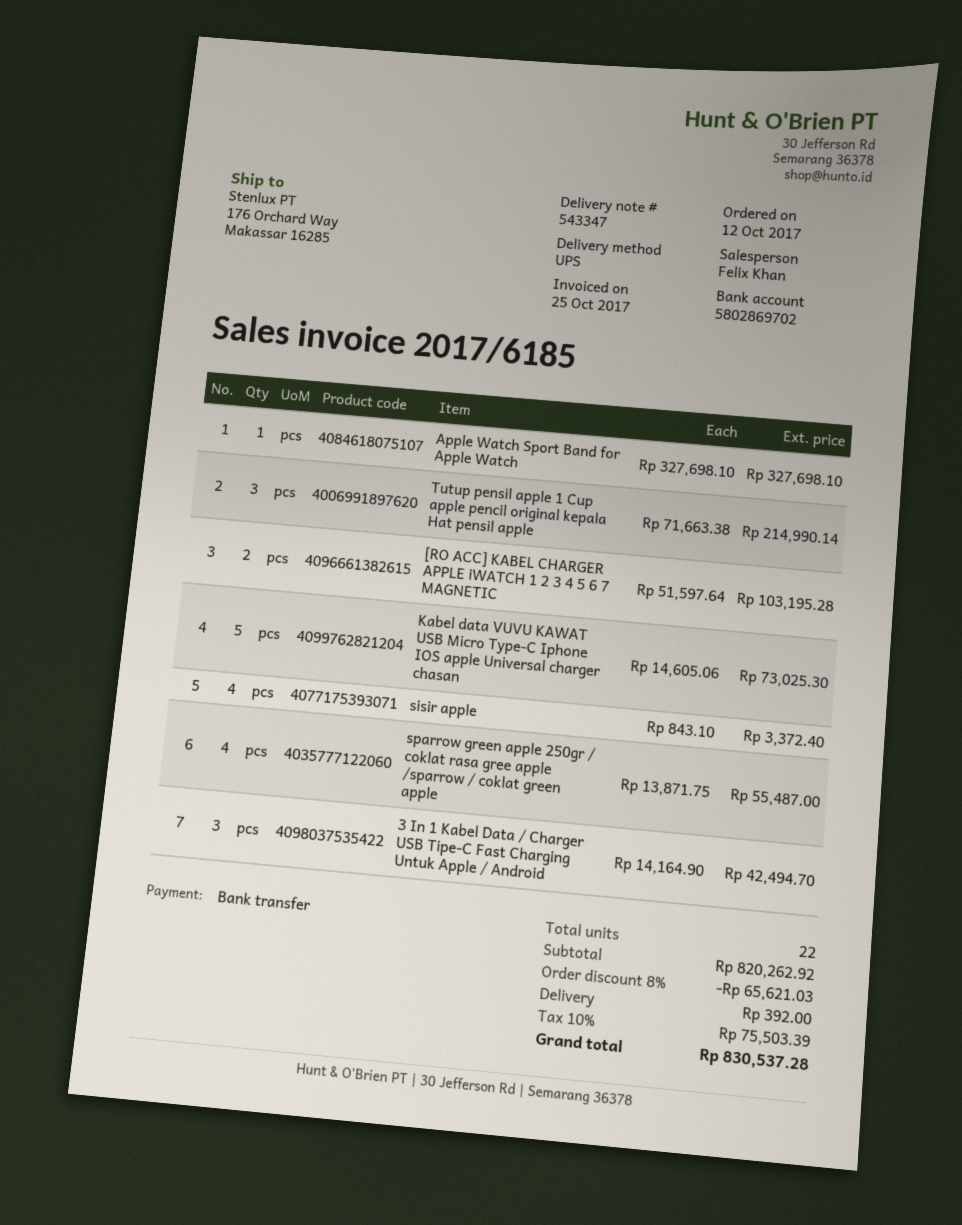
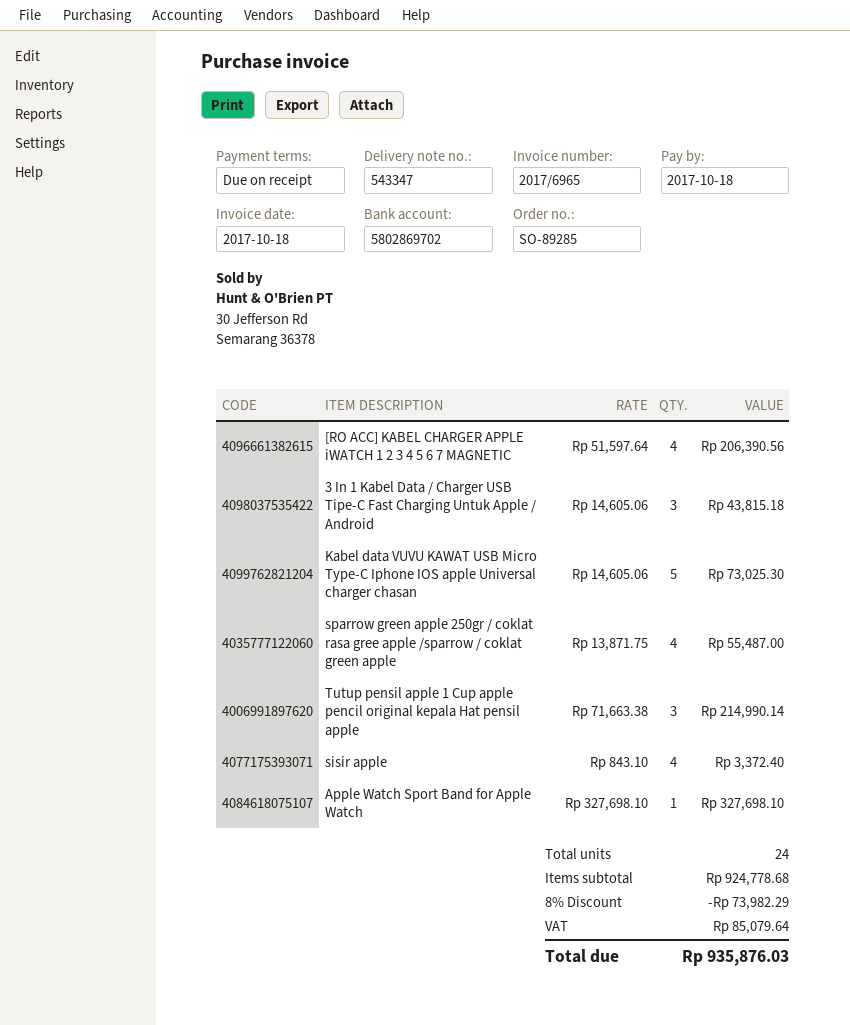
invoice number: 2017/6185 -> 2017/6965
invoice date: 2017-10-25 -> 2017-10-18
[RO ACC] KABEL CHARGER APPLE iWATCH 1 2 3 4 5 6 7 MAGNETIC: 2 x 51597.64 = 103195.28 -> 4 x 51597.64 = 206390.56
3 In 1 Kabel Data / Charger USB Tipe-C Fast Charging Untuk Apple / Android: 3 x 14164.90 = 42494.70 -> 3 x 14605.06 = 43815.18
total quantity: 22 -> 24
subtotal: 820262.92 -> 924778.68
discount: 8% = 65621.03 -> 8% = 73982.29
shipping: 392.00 -> none
tax: 75503.39 -> 85079.64
total: 830537.28 -> 935876.03

